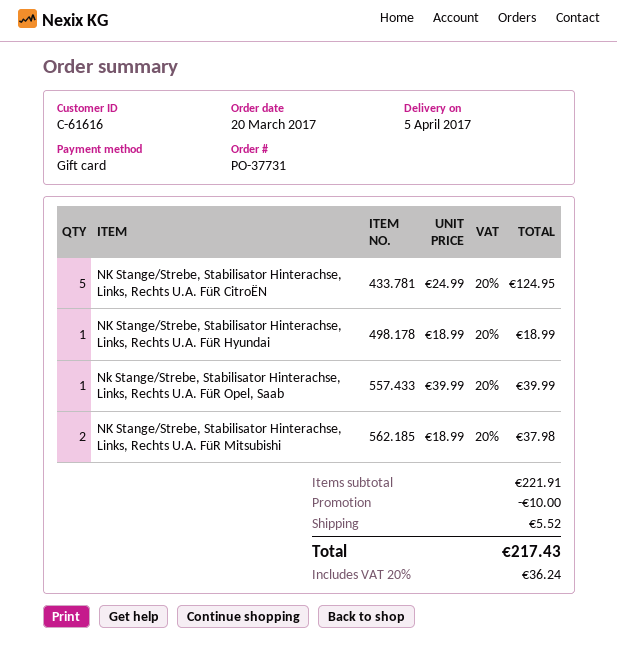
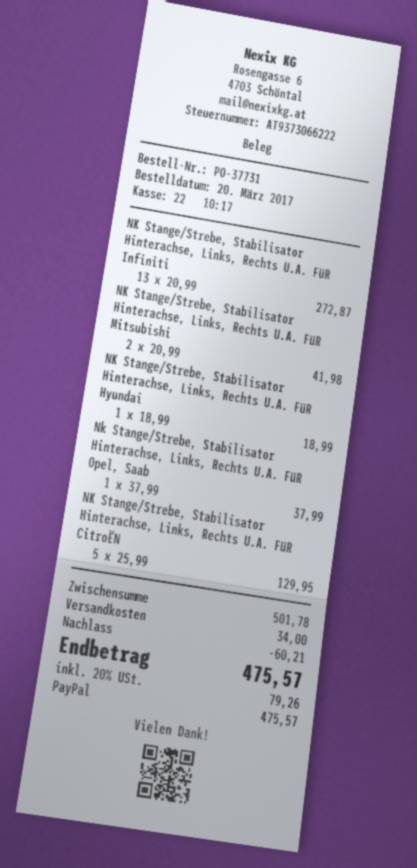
payment method: gift card -> PayPal
NK Stange/Strebe, Stabilisator Hinterachse, Links, Rechts U.A. FüR CitroËN: 5 x 24.99 = 124.95 -> 5 x 25.99 = 129.95
Nk Stange/Strebe, Stabilisator Hinterachse, Links, Rechts U.A. FüR Opel, Saab: 1 x 39.99 = 39.99 -> 1 x 37.99 = 37.99
NK Stange/Strebe, Stabilisator Hinterachse, Links, Rechts U.A. FüR Mitsubishi: 2 x 18.99 = 37.98 -> 2 x 20.99 = 41.98
NK Stange/Strebe, Stabilisator Hinterachse, Links, Rechts U.A. FüR Infiniti: none -> 13 x 20.99 = 272.87
subtotal: 221.91 -> 501.78
discount: 10.00 -> 60.21
shipping: 5.52 -> 34.00
tax: 20% = 36.24 -> 20% = 79.26
total: 217.43 -> 475.57

